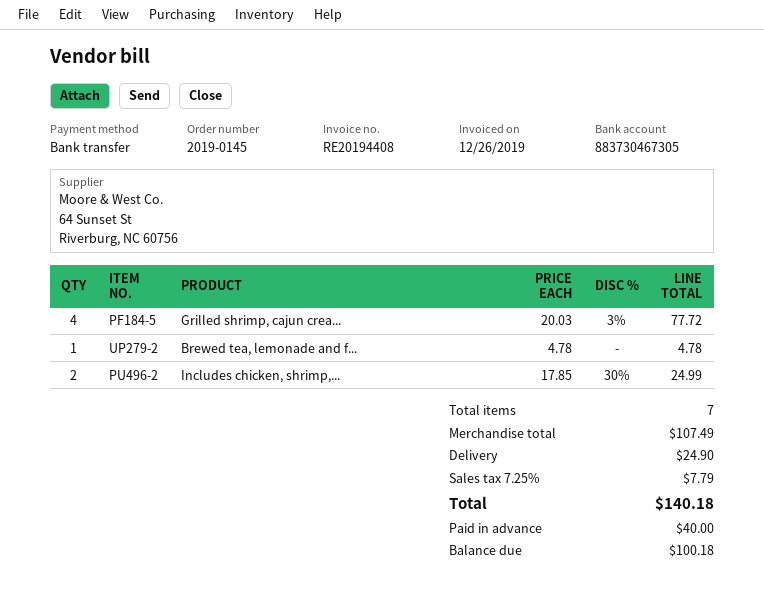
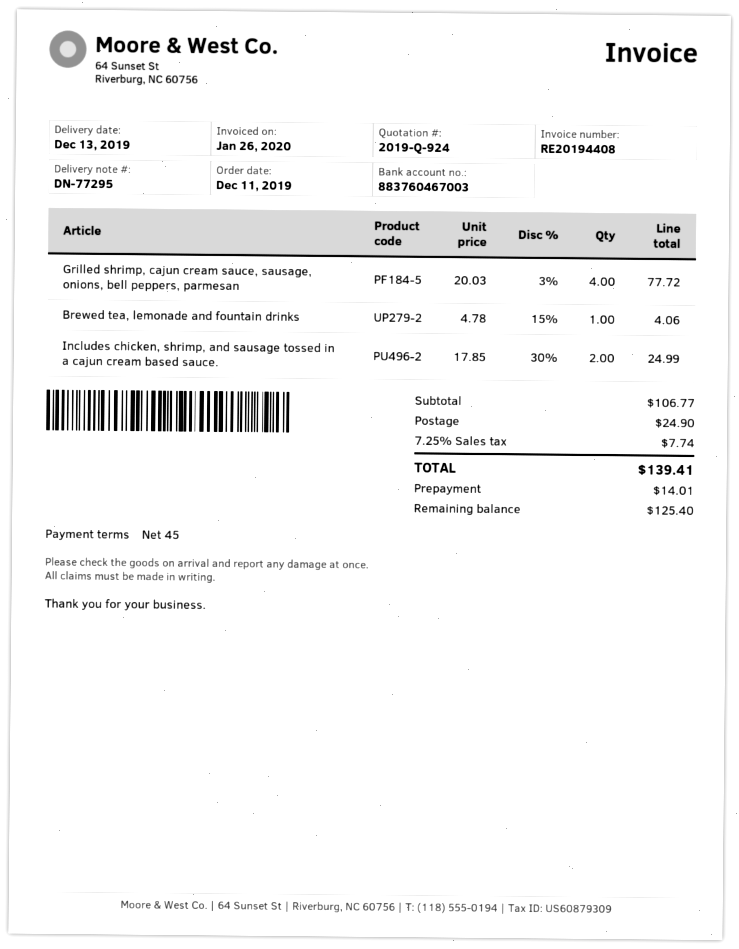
invoice date: 2019-12-26 -> 2020-01-26
bank account: 883730467305 -> 883760467003
Brewed tea, lemonade and f...: 1 x 4.78 = 4.78 -> 1 x 4.78 - 15% = 4.06
subtotal: 107.49 -> 106.77
tax: 7.25% = 7.79 -> 7.25% = 7.74
total: 140.18 -> 139.41
deposit: 40.00 -> 14.01
balance: 100.18 -> 125.40

